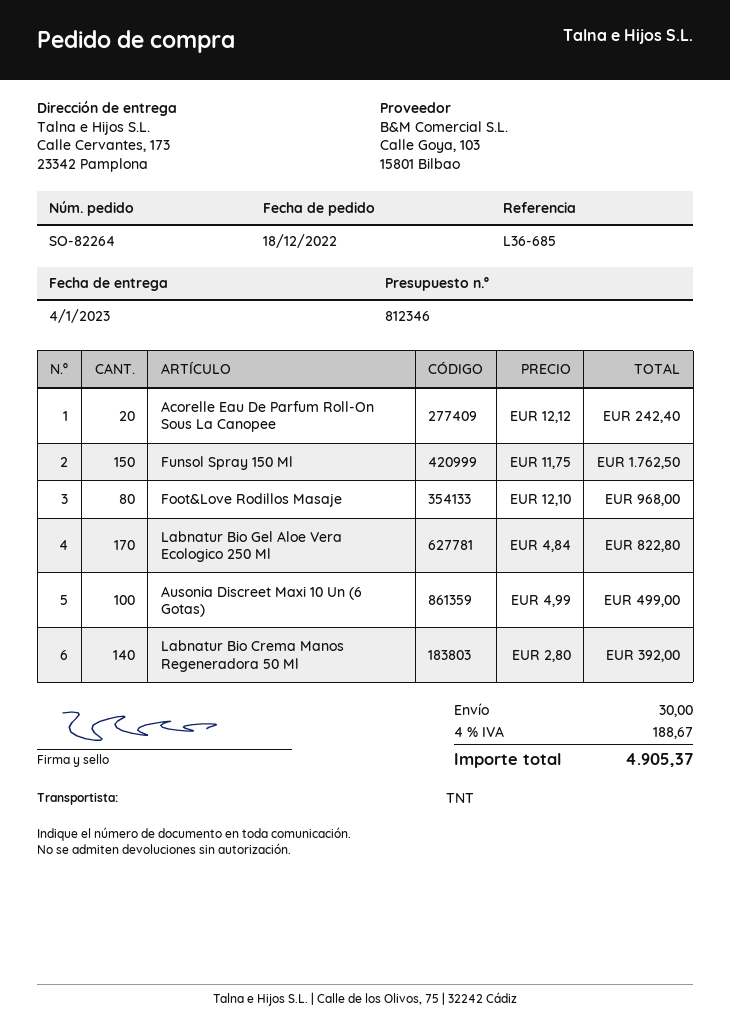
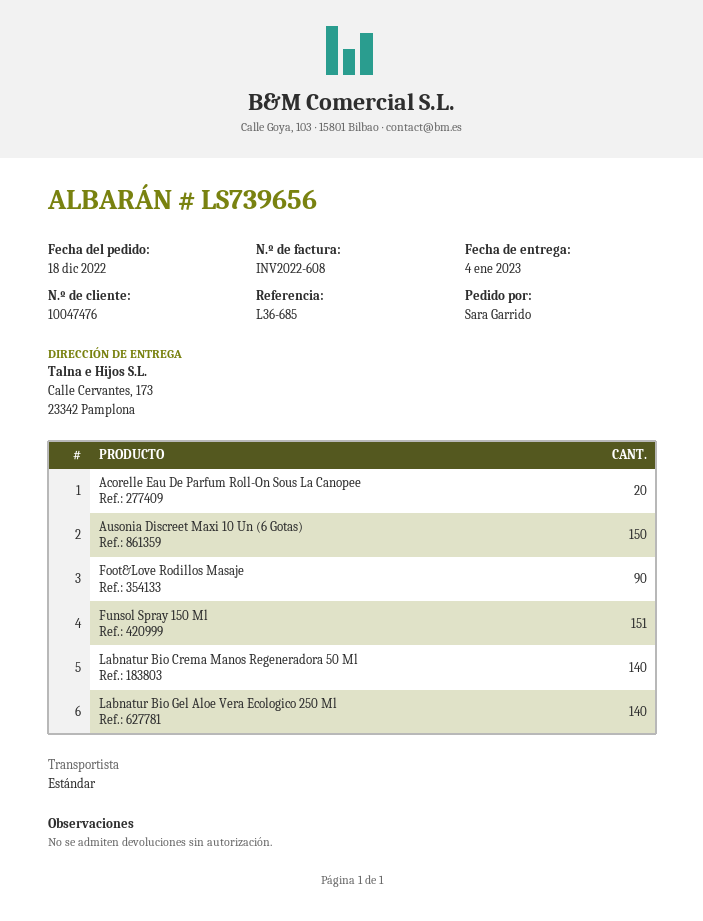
shipping method: TNT -> standard
Funsol Spray 150 Ml: 150 -> 151
Foot&Love Rodillos Masaje: 80 -> 90
Labnatur Bio Gel Aloe Vera Ecologico 250 Ml: 170 -> 140
Ausonia Discreet Maxi 10 Un (6 Gotas): 100 -> 150

